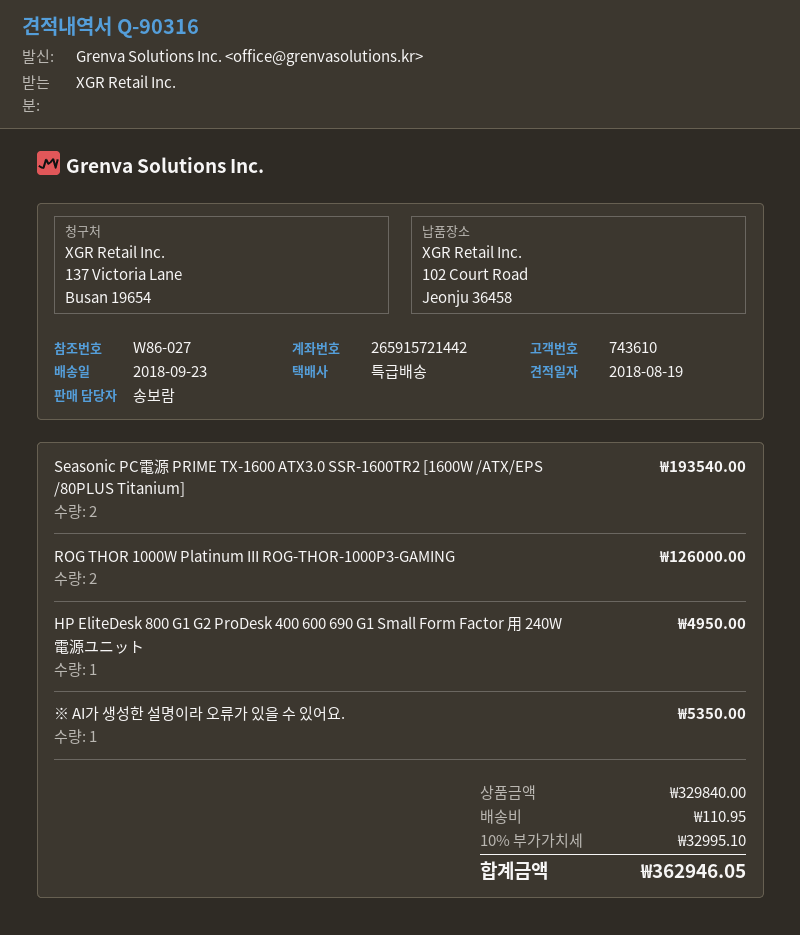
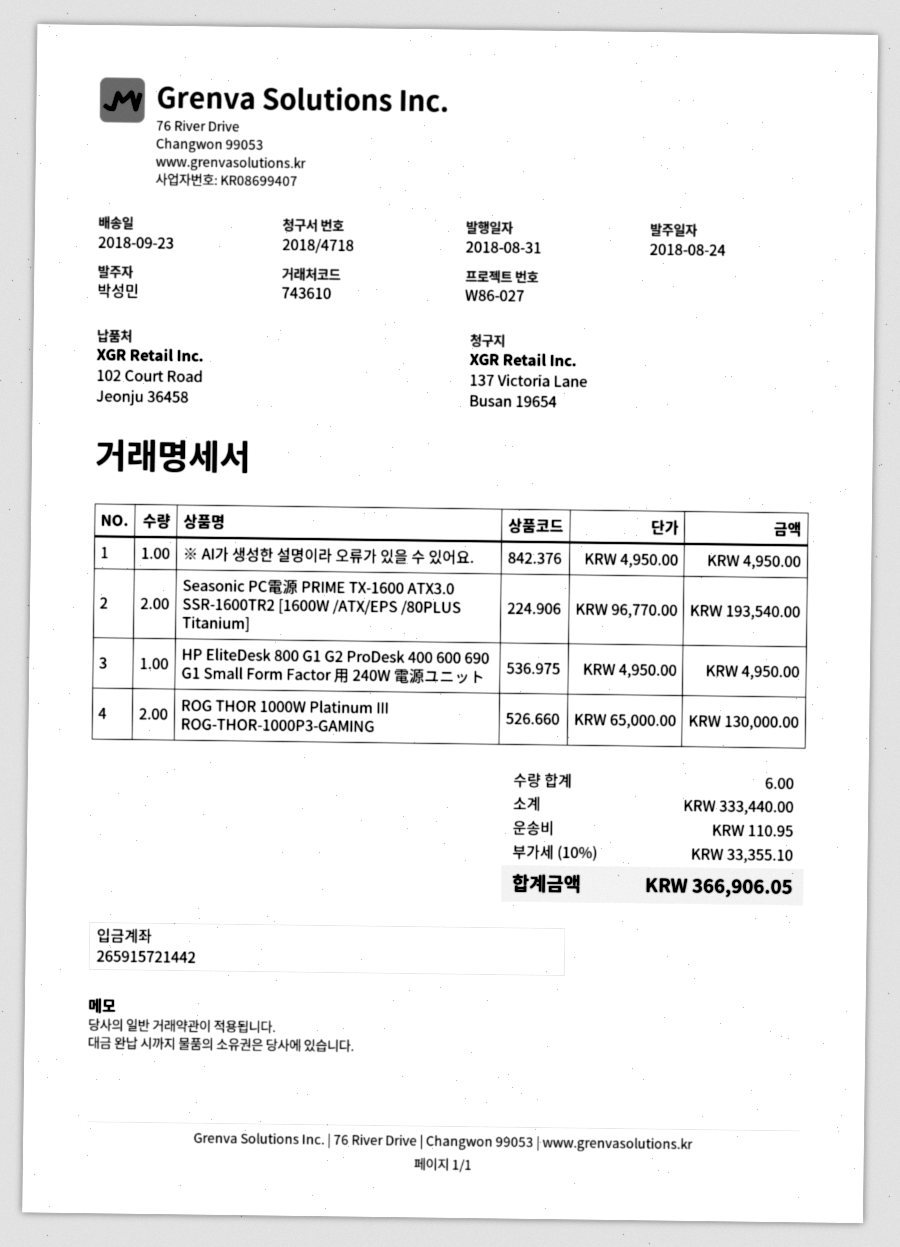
ROG THOR 1000W Platinum III ROG-THOR-1000P3-GAMING: 2 for 126000.00 -> 2 for 130000.00
※ AI가 생성한 설명이라 오류가 있을 수 있어요.: 1 for 5350.00 -> 1 for 4950.00
subtotal: 329840.00 -> 333440.00
tax: 10% = 32995.10 -> 10% = 33355.10
total: 362946.05 -> 366906.05

